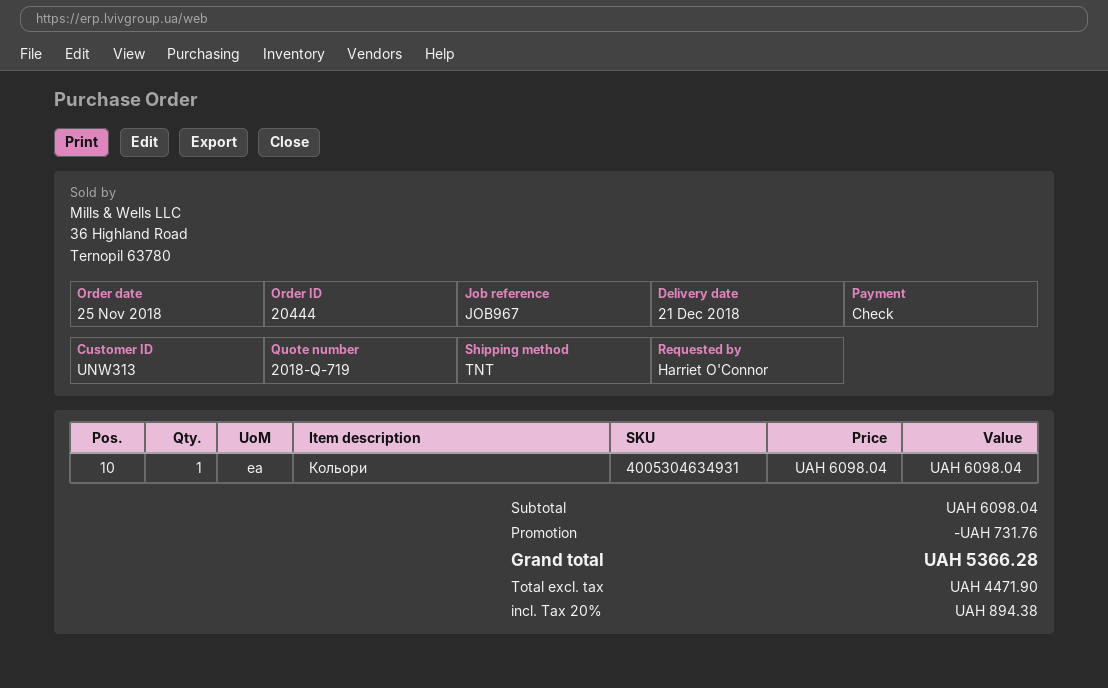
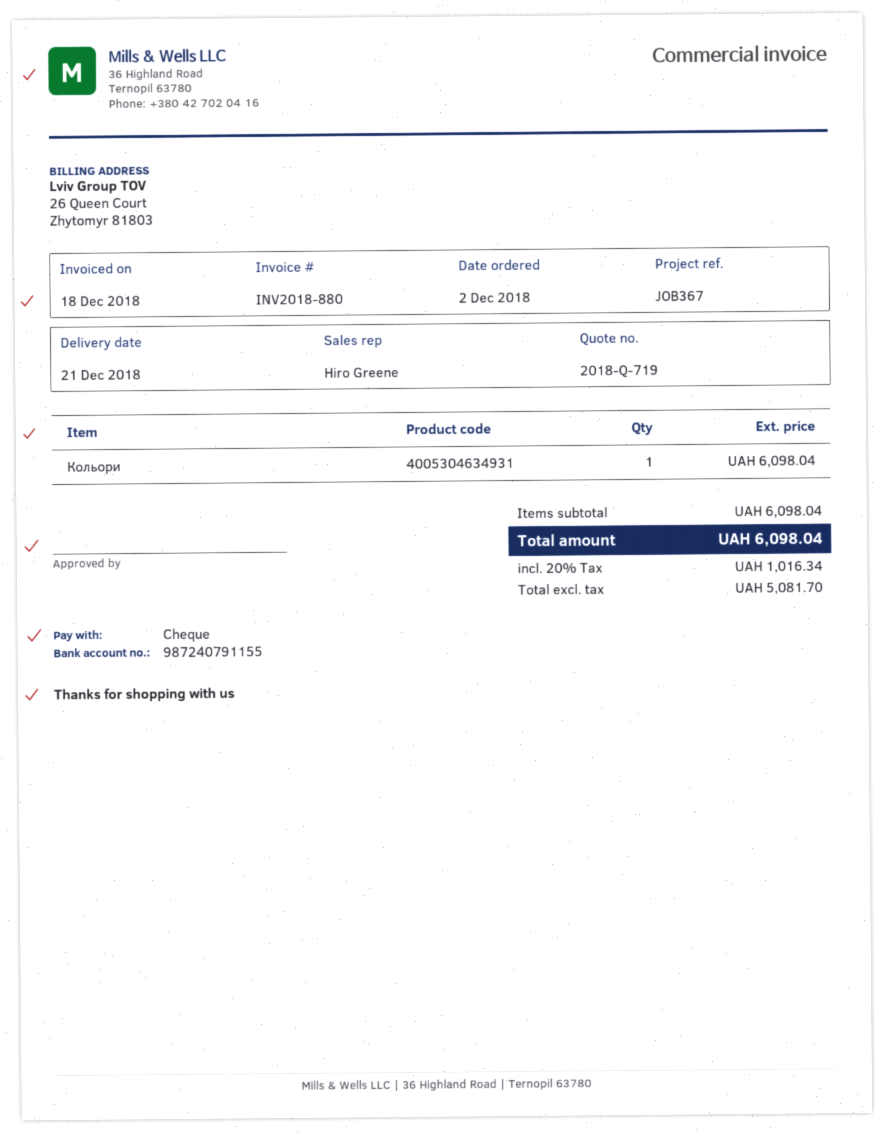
order date: 2018-11-25 -> 2018-12-02
reference: JOB967 -> JOB367
discount: 731.76 -> none
net: 4471.90 -> 5081.70
tax: 20% = 894.38 -> 20% = 1016.34
total: 5366.28 -> 6098.04

